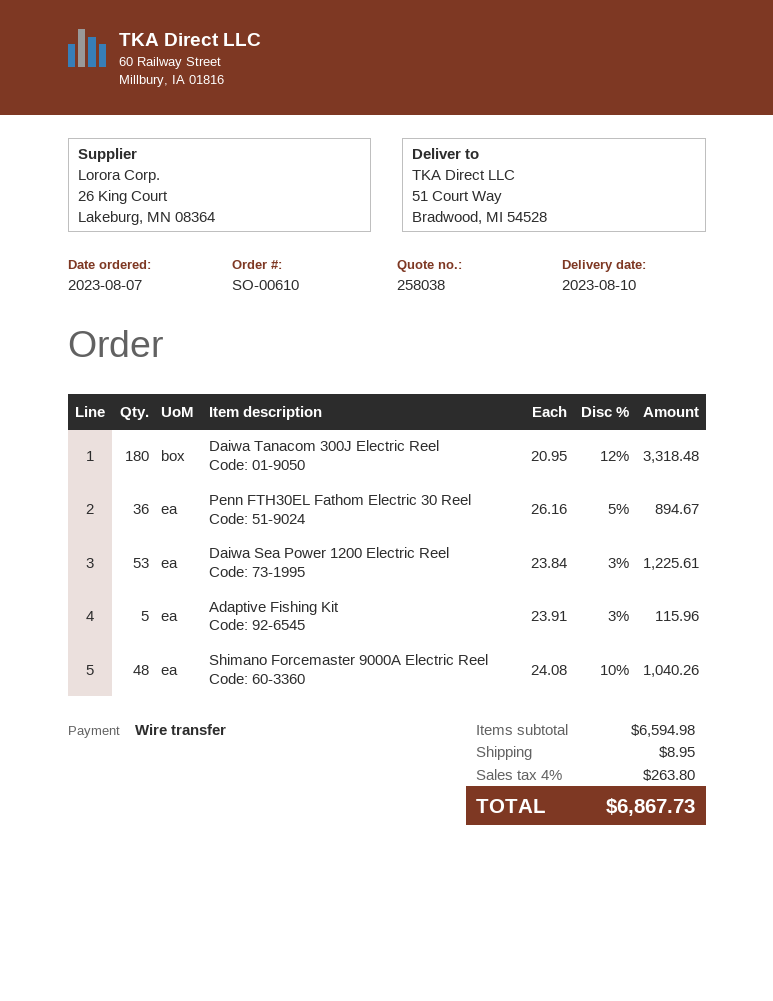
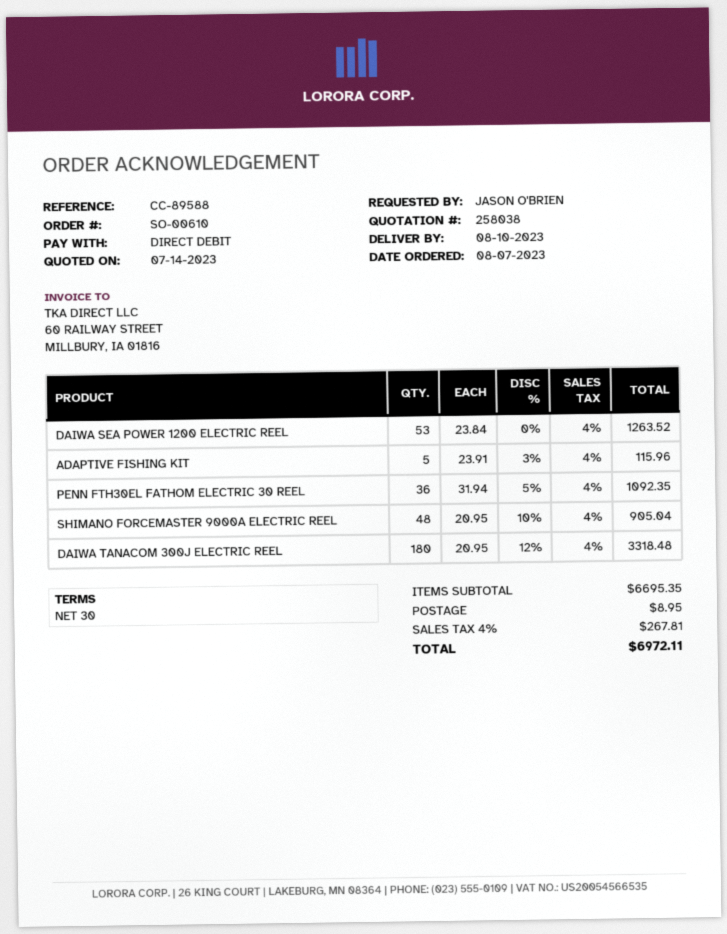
payment method: bank transfer -> direct debit
Penn FTH30EL Fathom Electric 30 Reel: 36 x 26.16 - 5% = 894.67 -> 36 x 31.94 - 5% = 1092.35
Daiwa Sea Power 1200 Electric Reel: 53 x 23.84 - 3% = 1225.61 -> 53 x 23.84 = 1263.52
Shimano Forcemaster 9000A Electric Reel: 48 x 24.08 - 10% = 1040.26 -> 48 x 20.95 - 10% = 905.04
subtotal: 6594.98 -> 6695.35
tax: 4% = 263.80 -> 4% = 267.81
total: 6867.73 -> 6972.11

